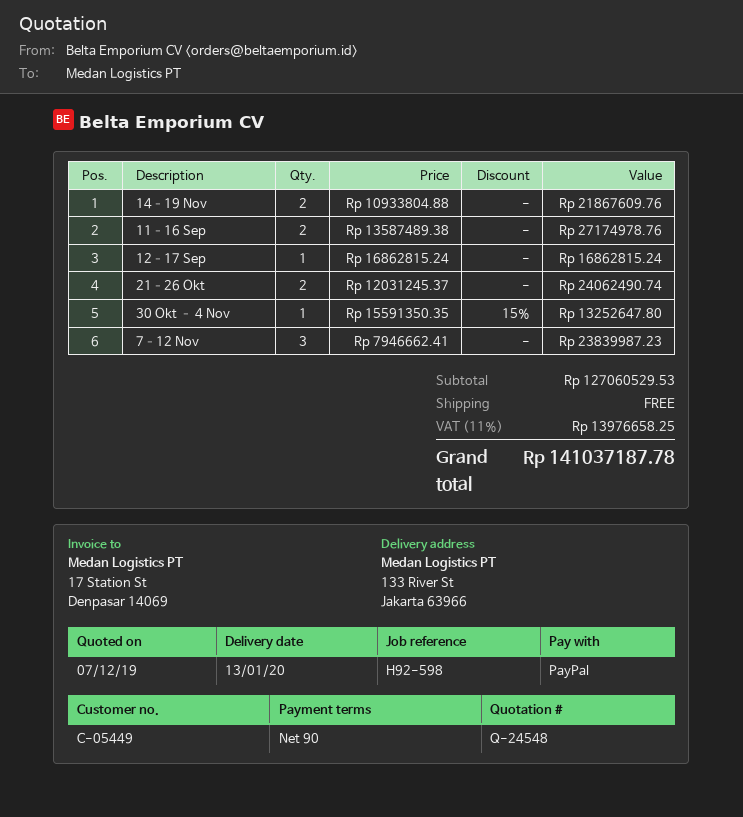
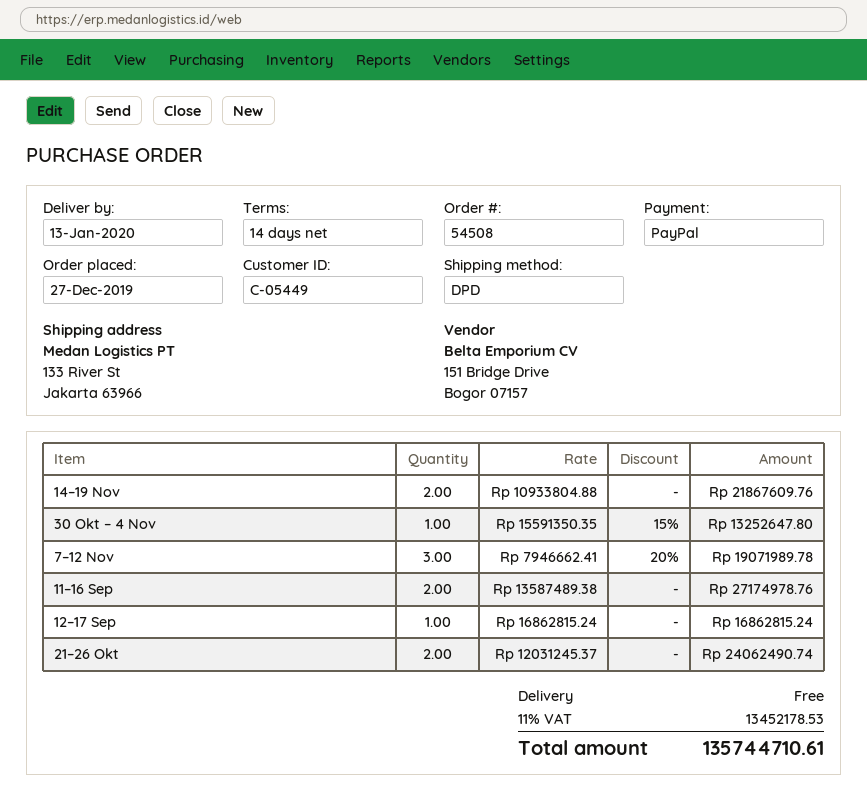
payment terms: 90 days -> 14 days
7–12 Nov: 3 x 7946662.41 = 23839987.23 -> 3 x 7946662.41 - 20% = 19071989.78
tax: 11% = 13976658.25 -> 11% = 13452178.53
total: 141037187.78 -> 135744710.61

